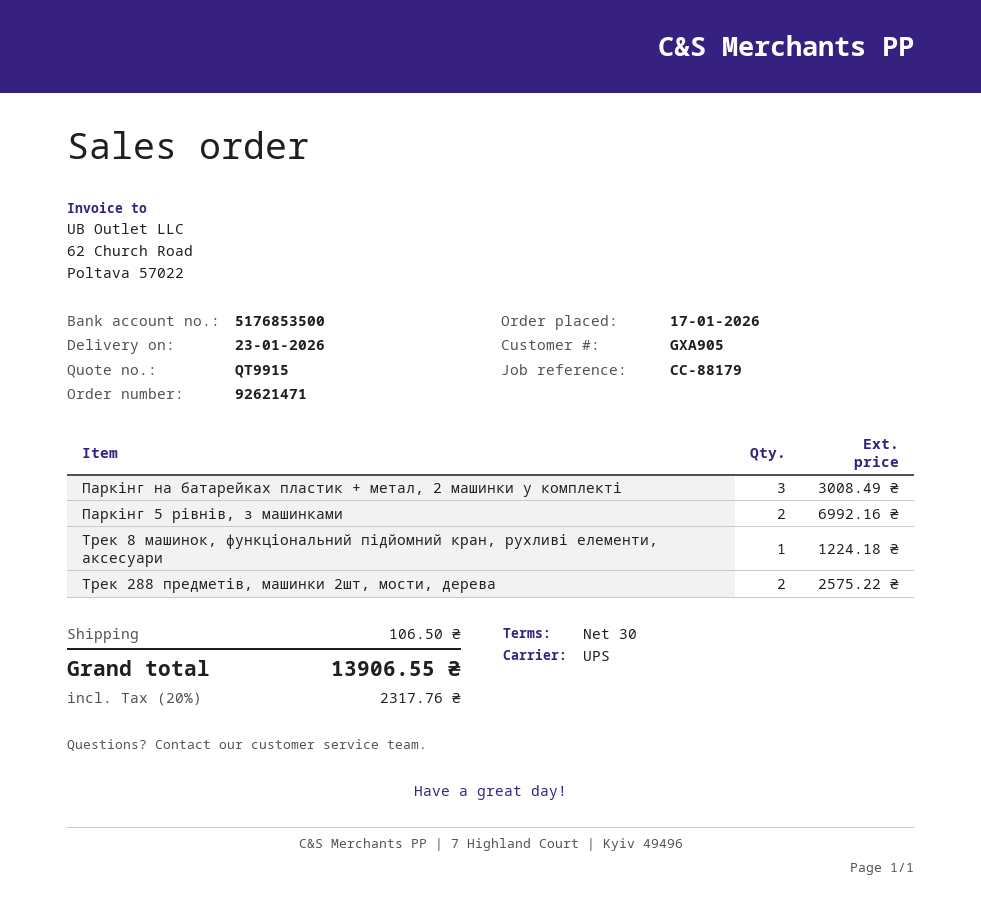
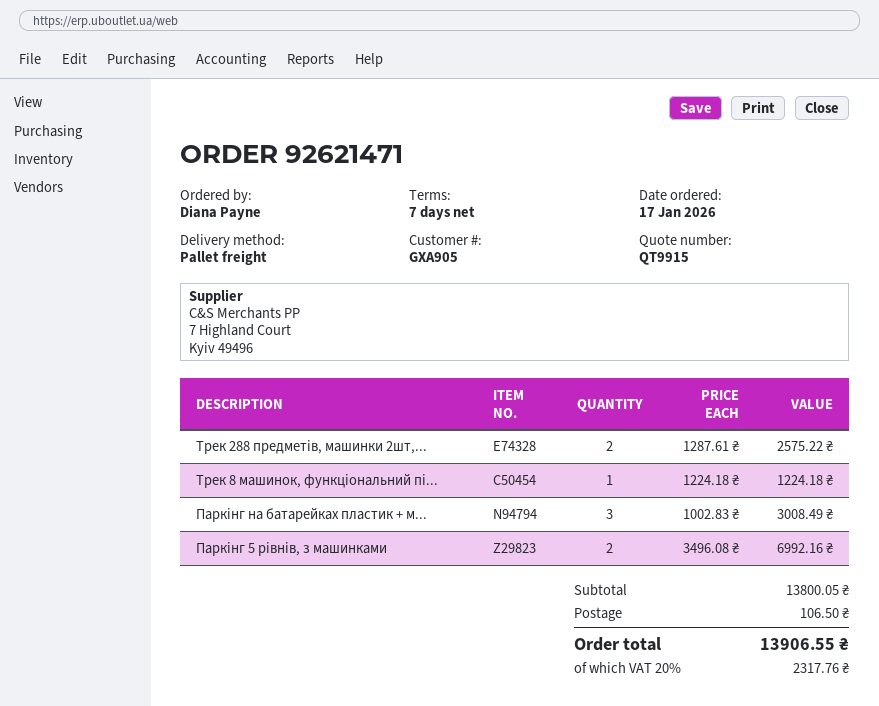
payment terms: 30 days -> 7 days
shipping method: UPS -> pallet freight

